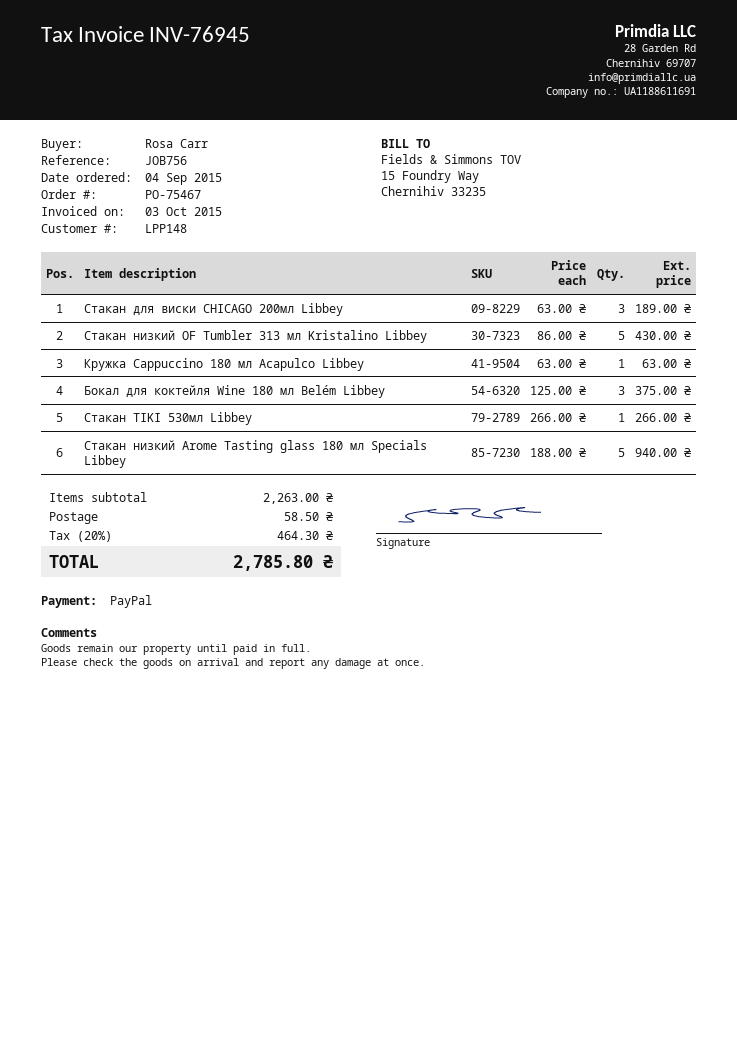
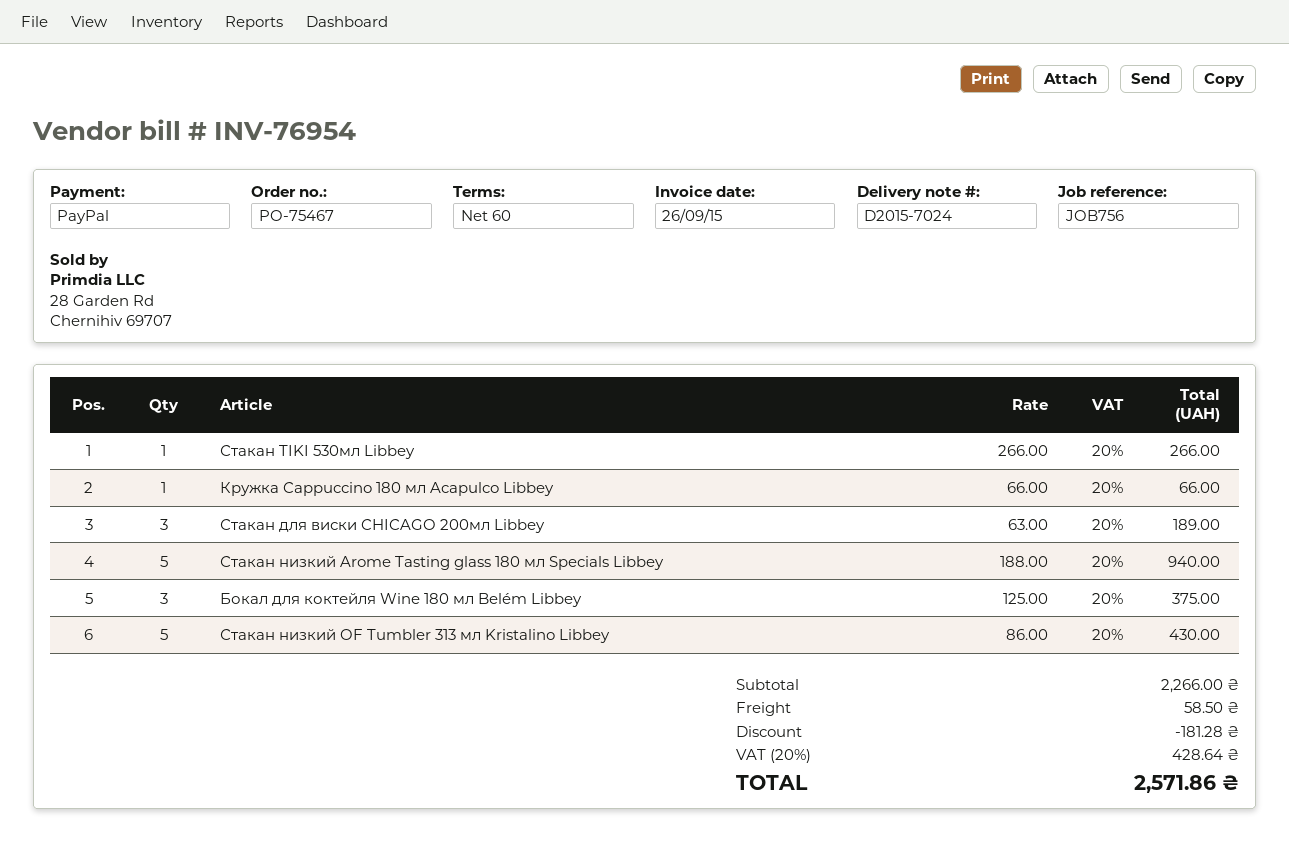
invoice number: INV-76945 -> INV-76954
invoice date: 2015-10-03 -> 2015-09-26
Кружка Cappuccino 180 мл Acapulco Libbey: 1 x 63.00 = 63.00 -> 1 x 66.00 = 66.00
subtotal: 2263.00 -> 2266.00
discount: none -> 181.28
tax: 20% = 464.30 -> 20% = 428.64
total: 2785.80 -> 2571.86

